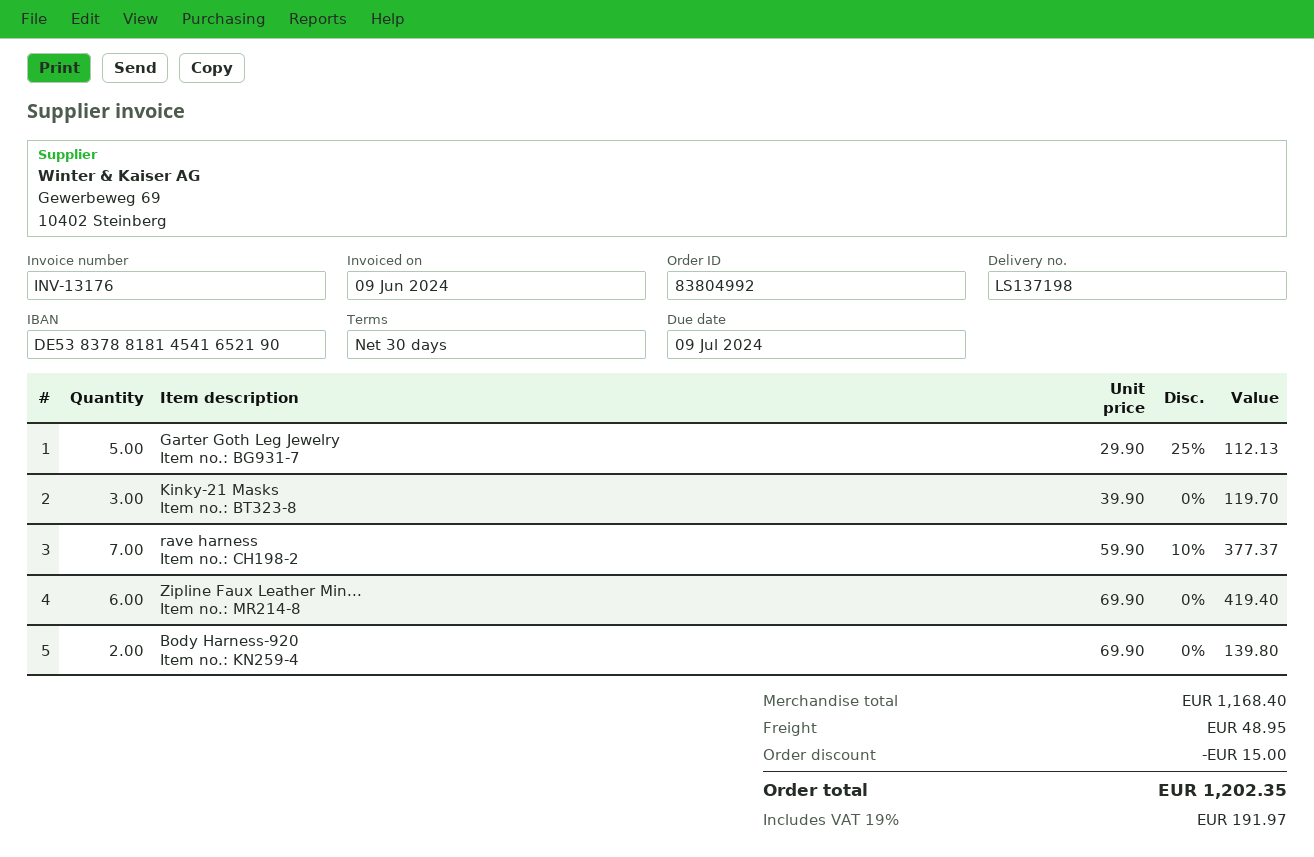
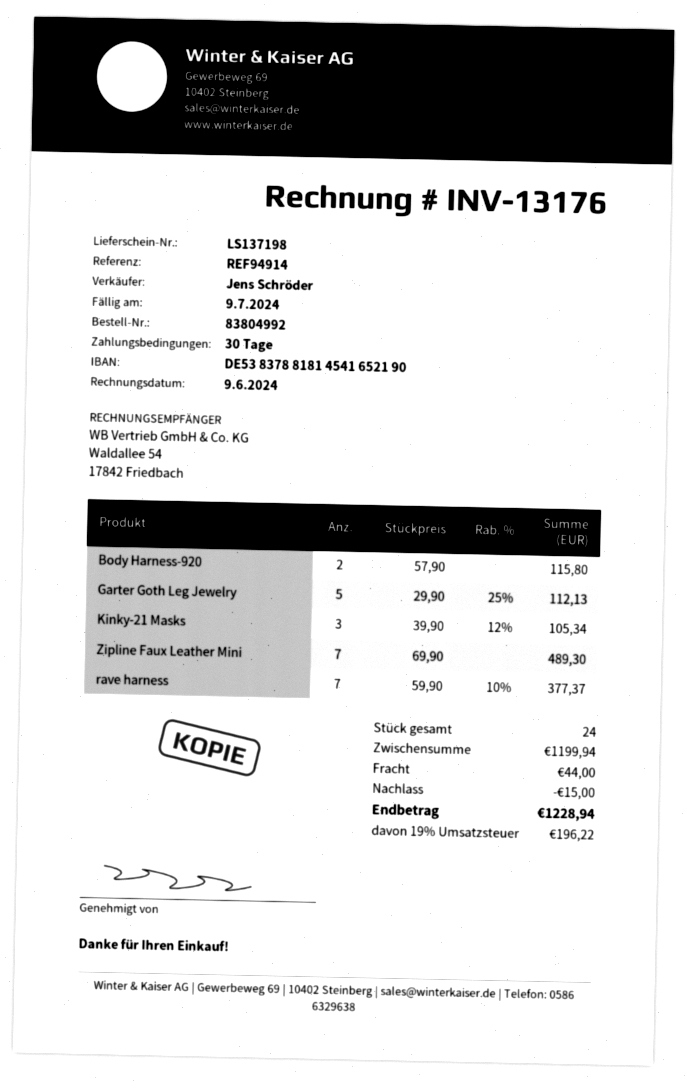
Kinky-21 Masks: 3 x 39.90 = 119.70 -> 3 x 39.90 - 12% = 105.34
Zipline Faux Leather Min...: 6 x 69.90 = 419.40 -> 7 x 69.90 = 489.30
Body Harness-920: 2 x 69.90 = 139.80 -> 2 x 57.90 = 115.80
subtotal: 1168.40 -> 1199.94
shipping: 48.95 -> 44.00
tax: 19% = 191.97 -> 19% = 196.22
total: 1202.35 -> 1228.94

